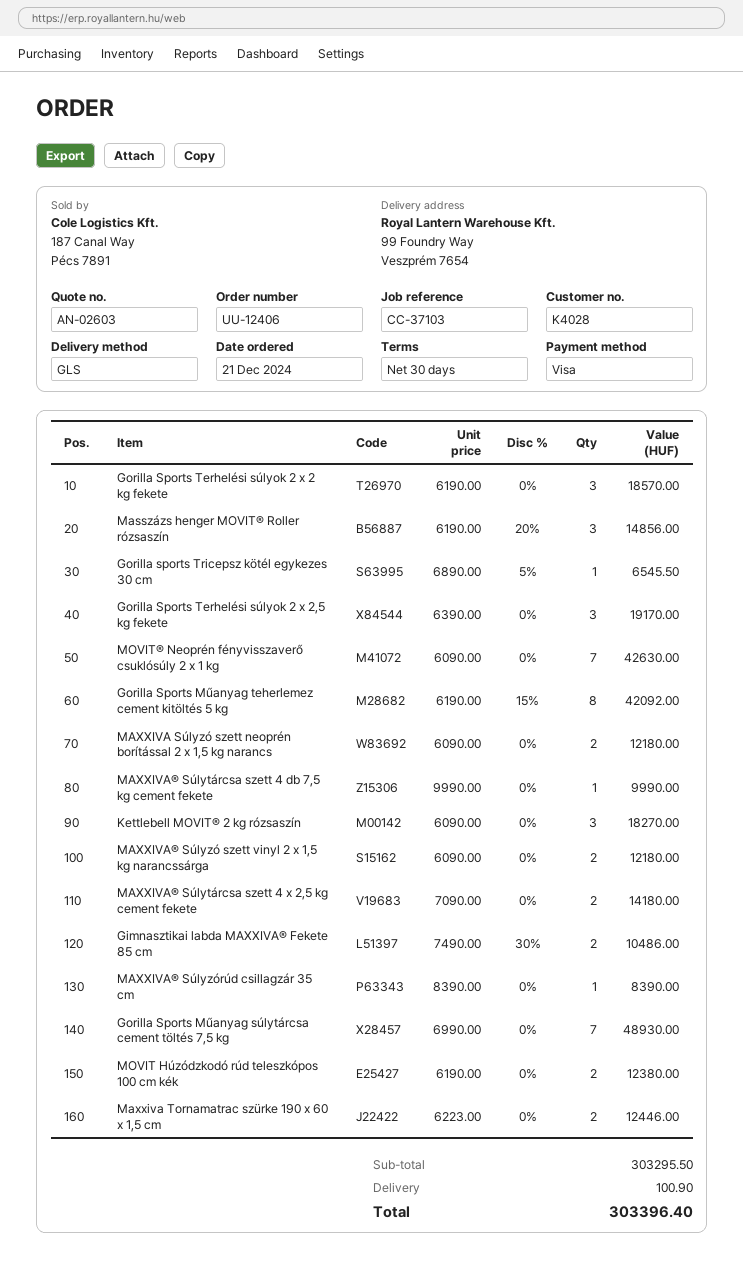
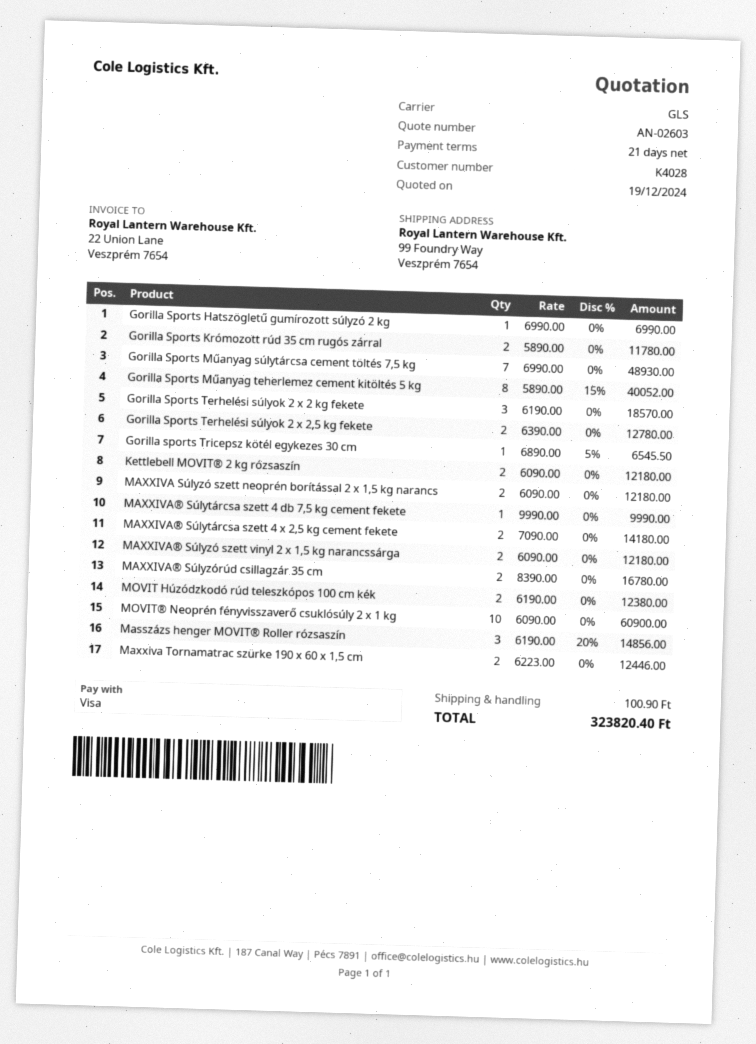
payment terms: 30 days -> 21 days
Gorilla Sports Terhelési súlyok 2 x 2,5 kg fekete: 3 x 6390.00 = 19170.00 -> 2 x 6390.00 = 12780.00
MOVIT® Neoprén fényvisszaverő csuklósúly 2 x 1 kg: 7 x 6090.00 = 42630.00 -> 10 x 6090.00 = 60900.00
Gorilla Sports Műanyag teherlemez cement kitöltés 5 kg: 8 x 6190.00 - 15% = 42092.00 -> 8 x 5890.00 - 15% = 40052.00
Kettlebell MOVIT® 2 kg rózsaszín: 3 x 6090.00 = 18270.00 -> 2 x 6090.00 = 12180.00
Gimnasztikai labda MAXXIVA® Fekete 85 cm: 2 x 7490.00 - 30% = 10486.00 -> none
MAXXIVA® Súlyzórúd csillagzár 35 cm: 1 x 8390.00 = 8390.00 -> 2 x 8390.00 = 16780.00
Gorilla Sports Hatszögletű gumírozott súlyzó 2 kg: none -> 1 x 6990.00 = 6990.00
Gorilla Sports Krómozott rúd 35 cm rugós zárral: none -> 2 x 5890.00 = 11780.00
total: 303396.40 -> 323820.40

